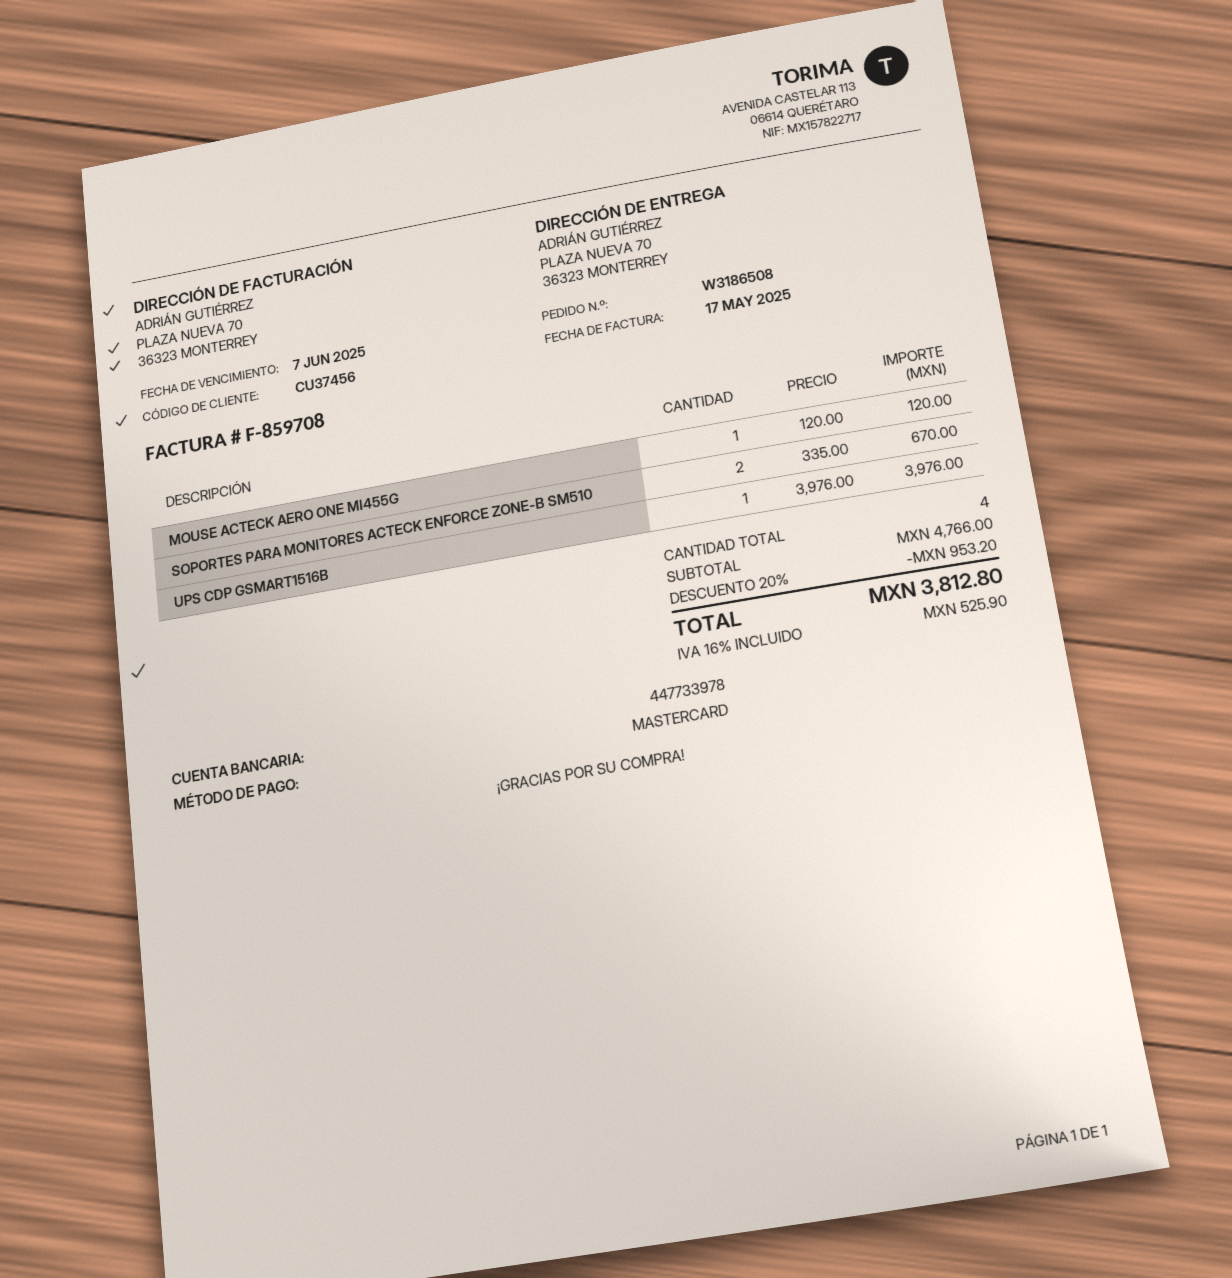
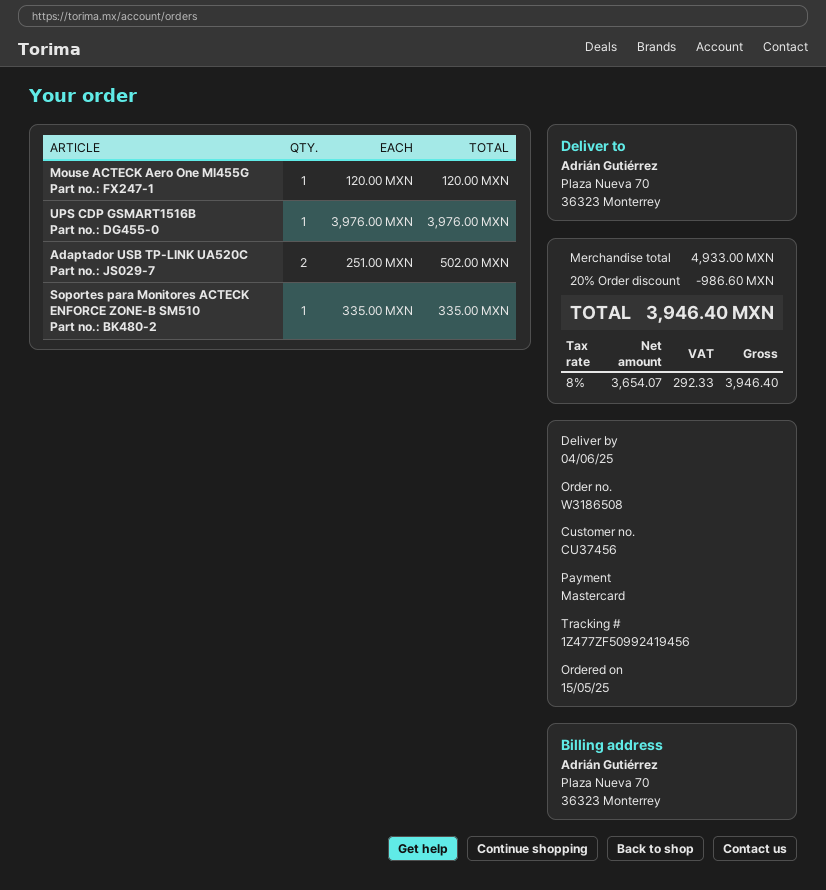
SOPORTES PARA MONITORES ACTECK ENFORCE ZONE-B SM510: 2 x 335.00 = 670.00 -> 1 x 335.00 = 335.00
Adaptador USB TP-LINK UA520C: none -> 2 x 251.00 = 502.00
subtotal: 4766.00 -> 4933.00
discount: 20% = 953.20 -> 20% = 986.60
tax: 16% = 525.90 -> 8% = 292.33
total: 3812.80 -> 3946.40

